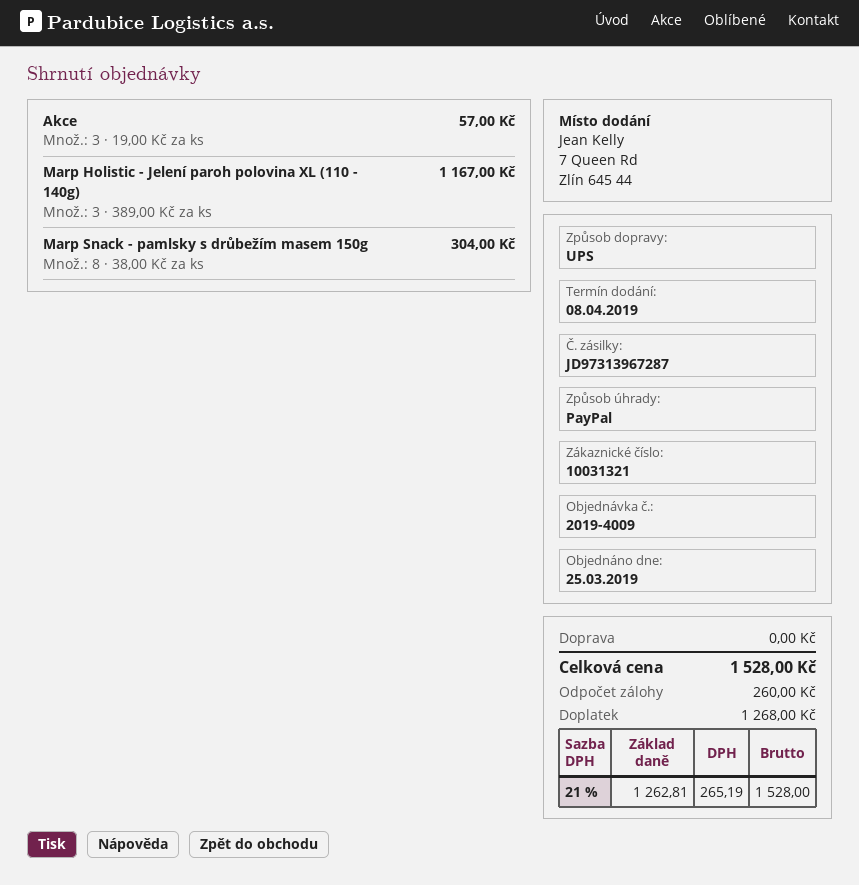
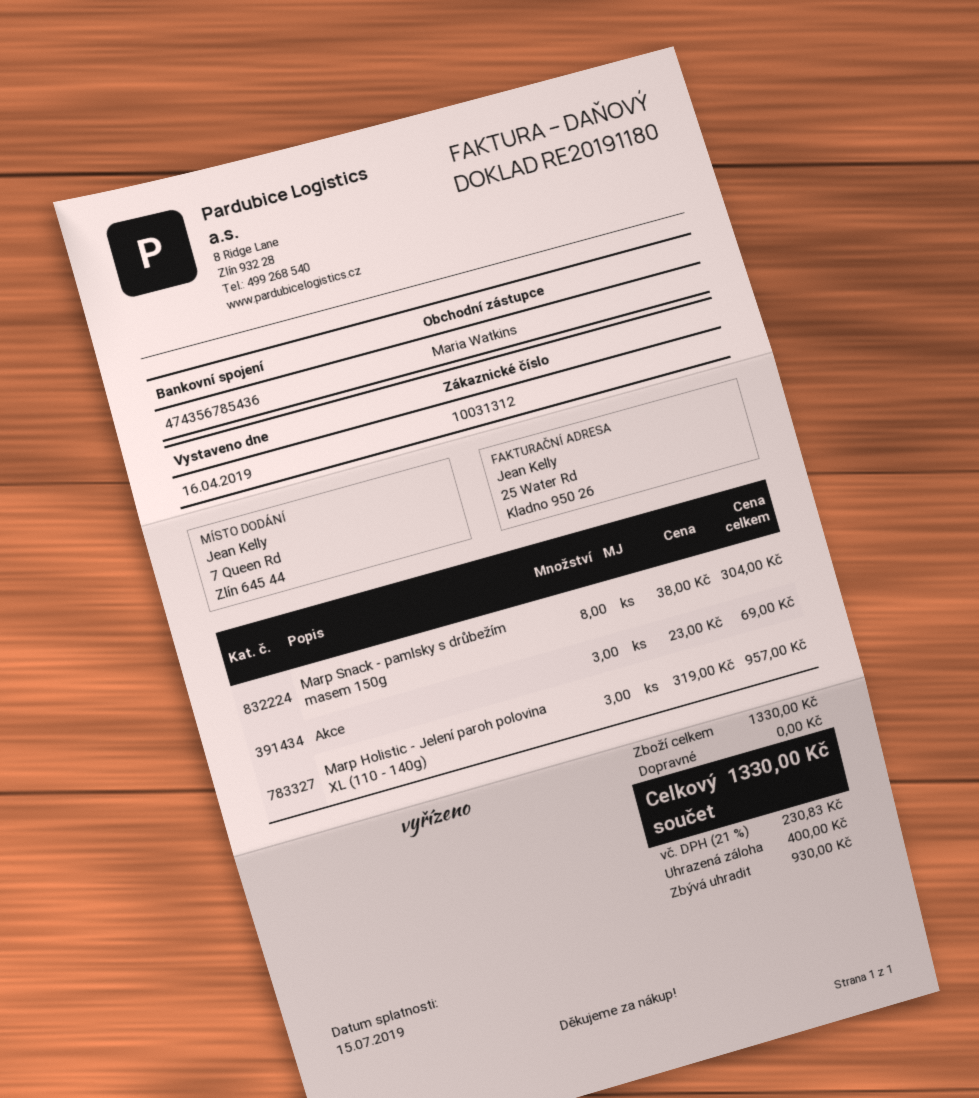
customer number: 10031321 -> 10031312
Akce: 3 x 19.00 = 57.00 -> 3 x 23.00 = 69.00
Marp Holistic - Jelení paroh polovina XL (110 - 140g): 3 x 389.00 = 1167.00 -> 3 x 319.00 = 957.00
tax: 21% = 265.19 -> 21% = 230.83
total: 1528.00 -> 1330.00
deposit: 260.00 -> 400.00
balance: 1268.00 -> 930.00

